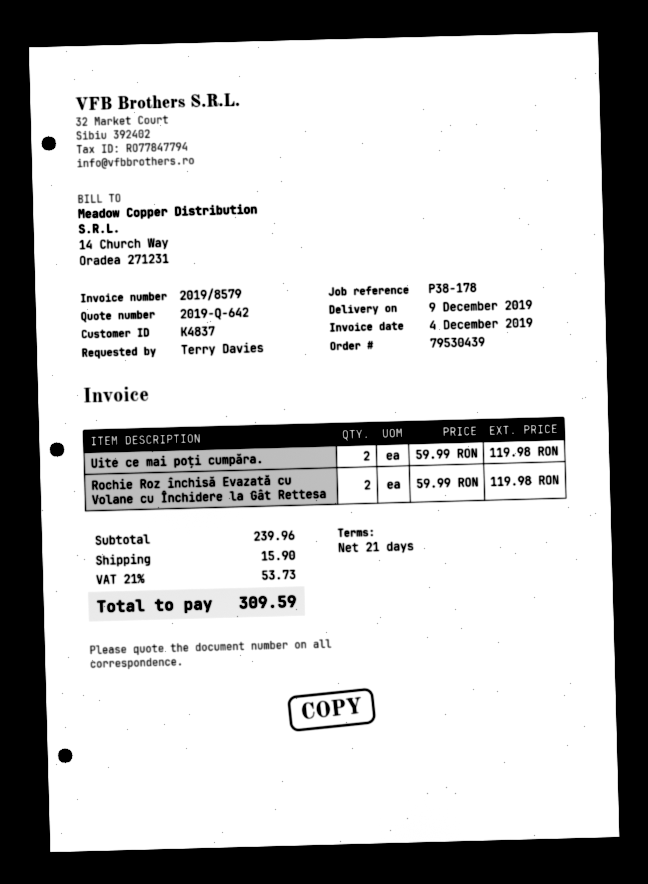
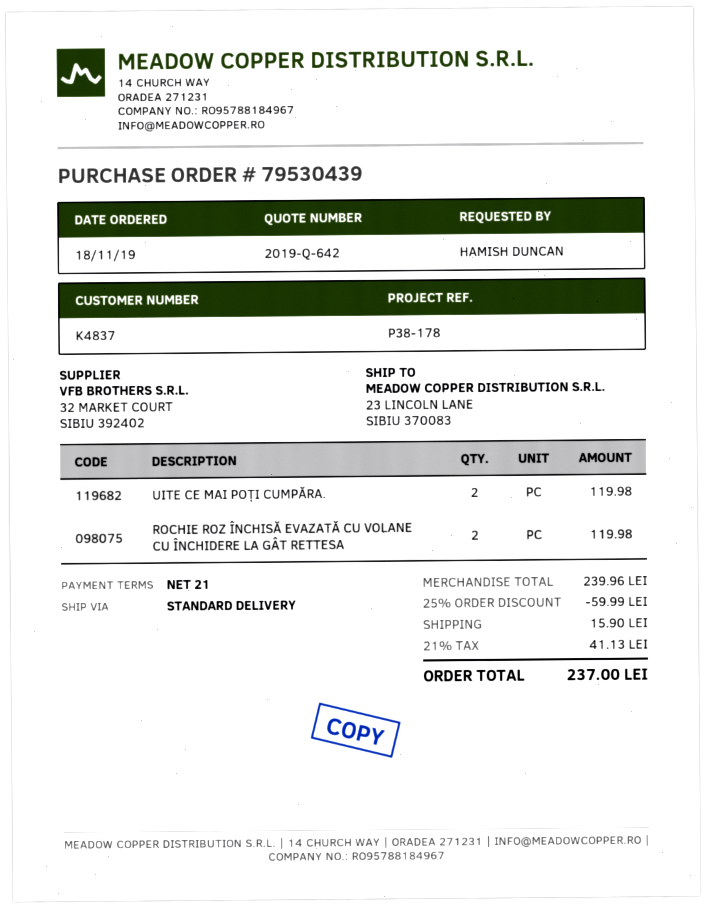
ordered by: Terry Davies -> HAMISH DUNCAN
discount: none -> 25% = 59.99
tax: 21% = 53.73 -> 21% = 41.13
total: 309.59 -> 237.00

